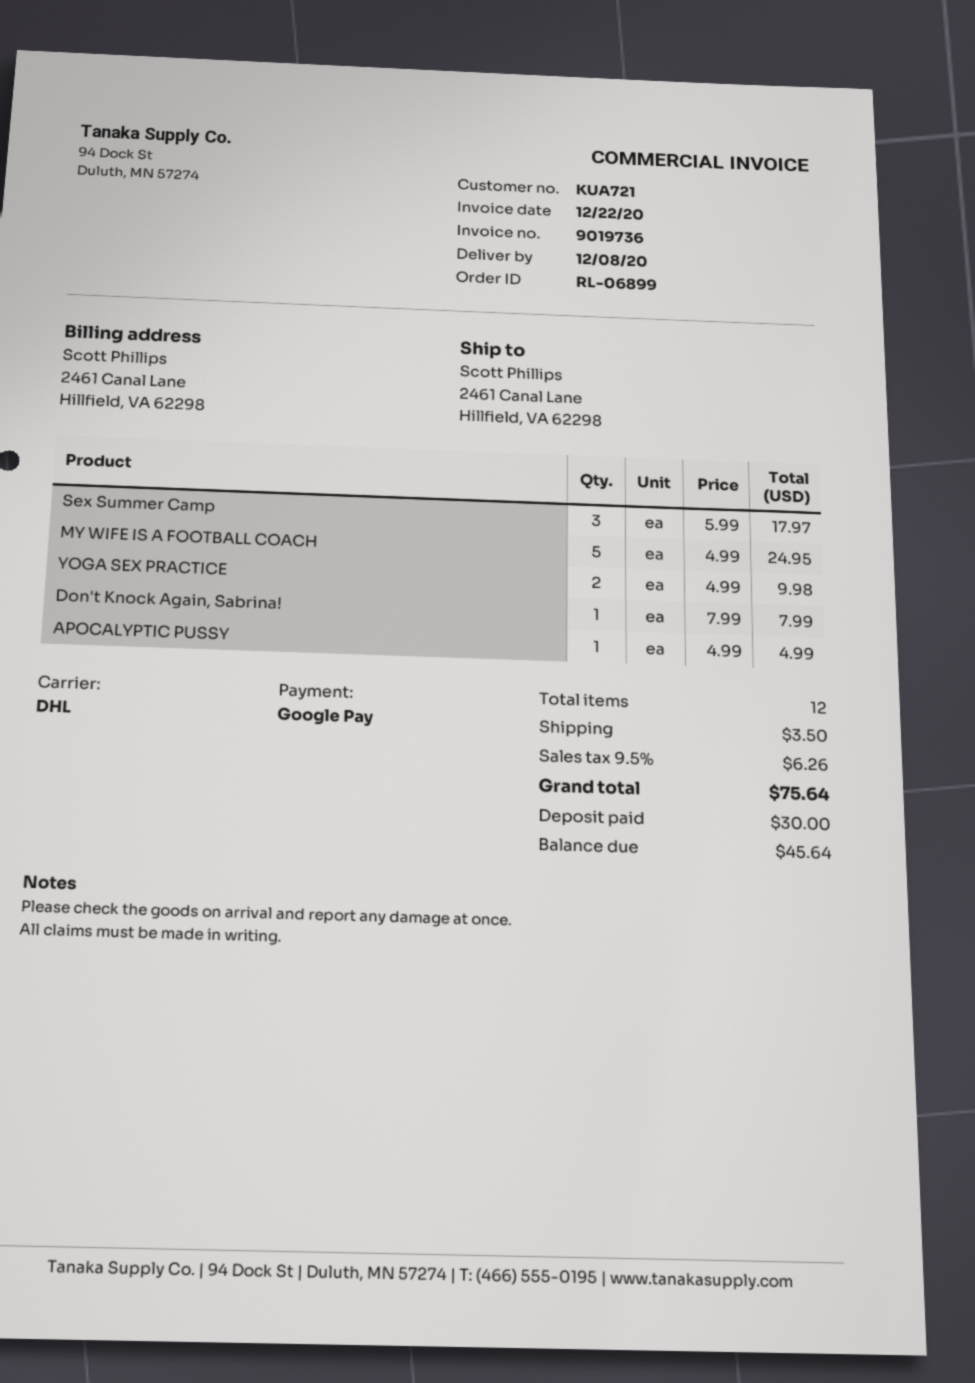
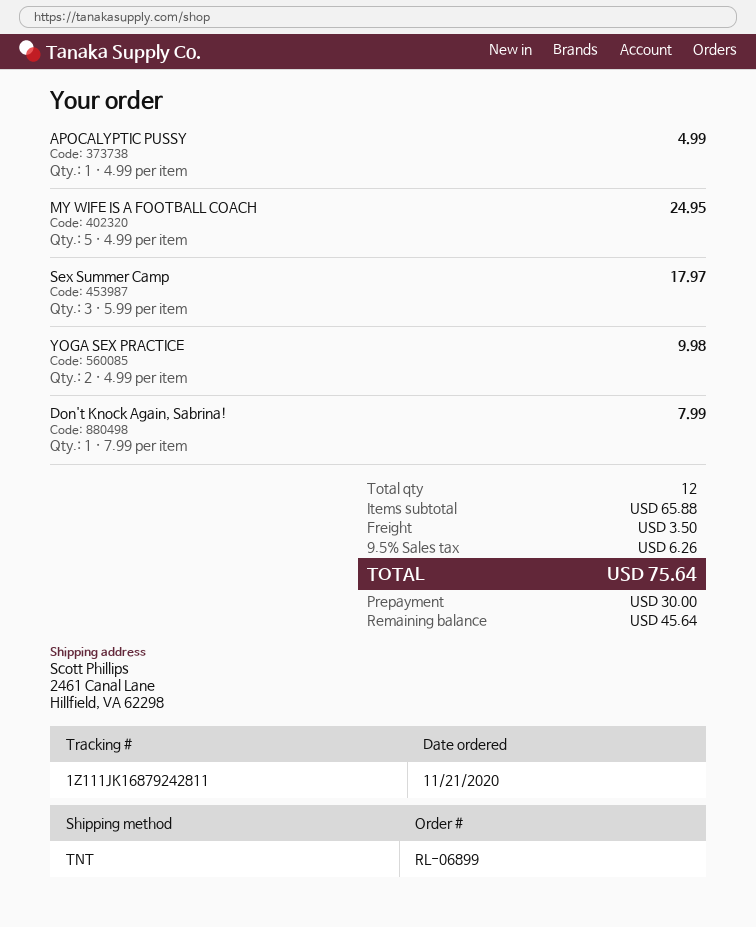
shipping method: DHL -> TNT

